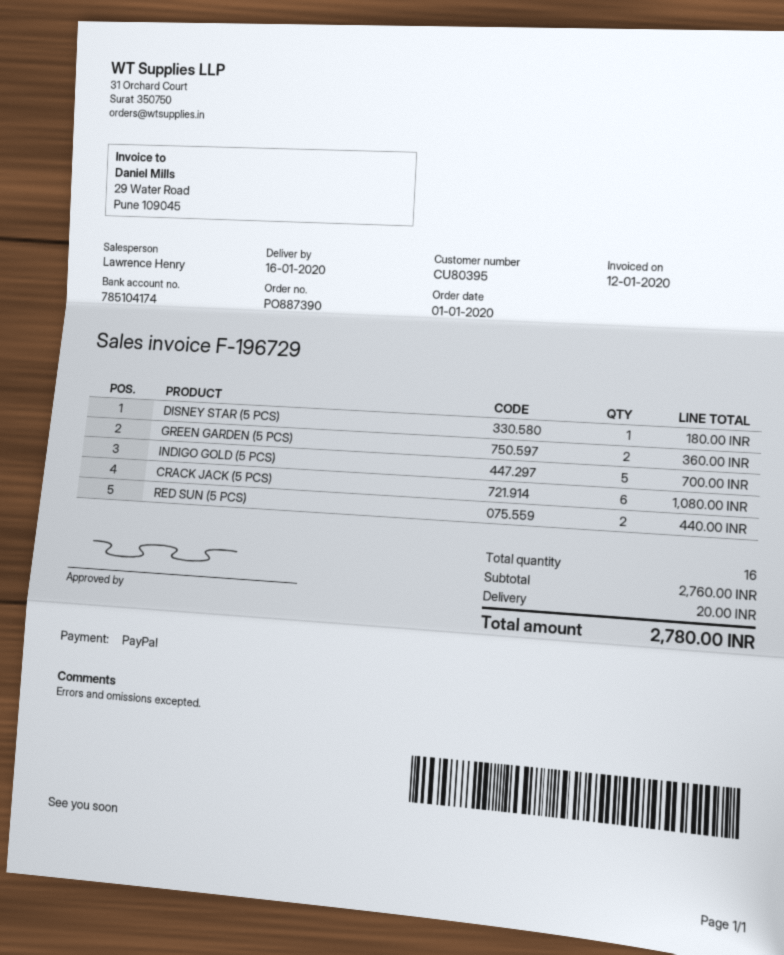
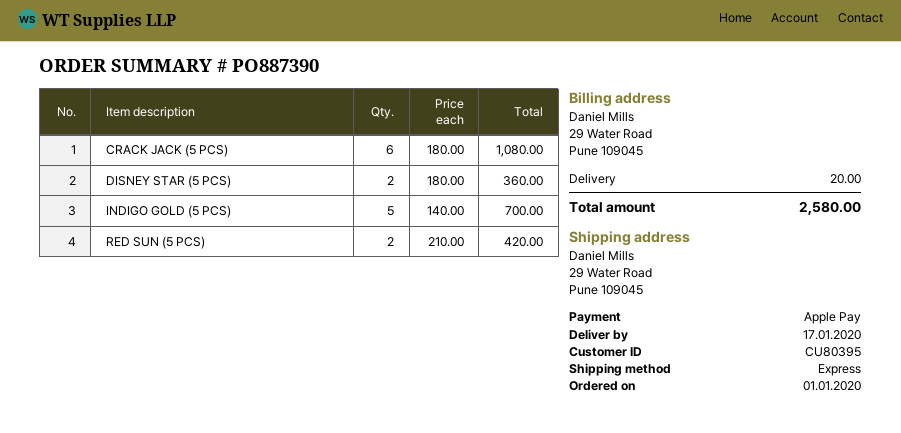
delivery date: 2020-01-16 -> 2020-01-17
payment method: PayPal -> Apple Pay
DISNEY STAR (5 PCS): 1 for 180.00 -> 2 for 360.00
GREEN GARDEN (5 PCS): 2 for 360.00 -> none
RED SUN (5 PCS): 2 for 440.00 -> 2 for 420.00
total: 2780.00 -> 2580.00

